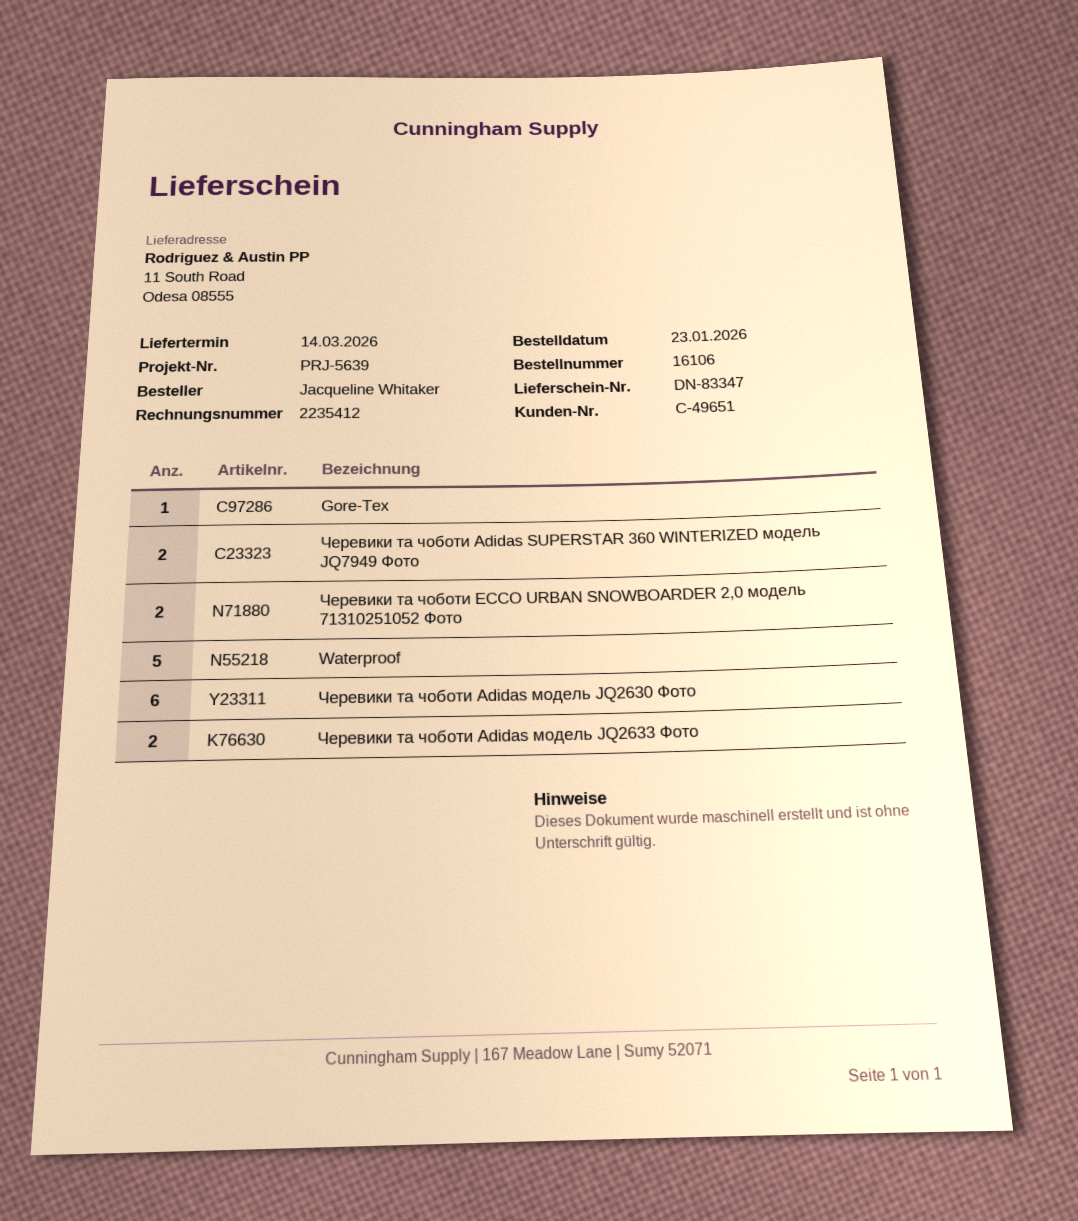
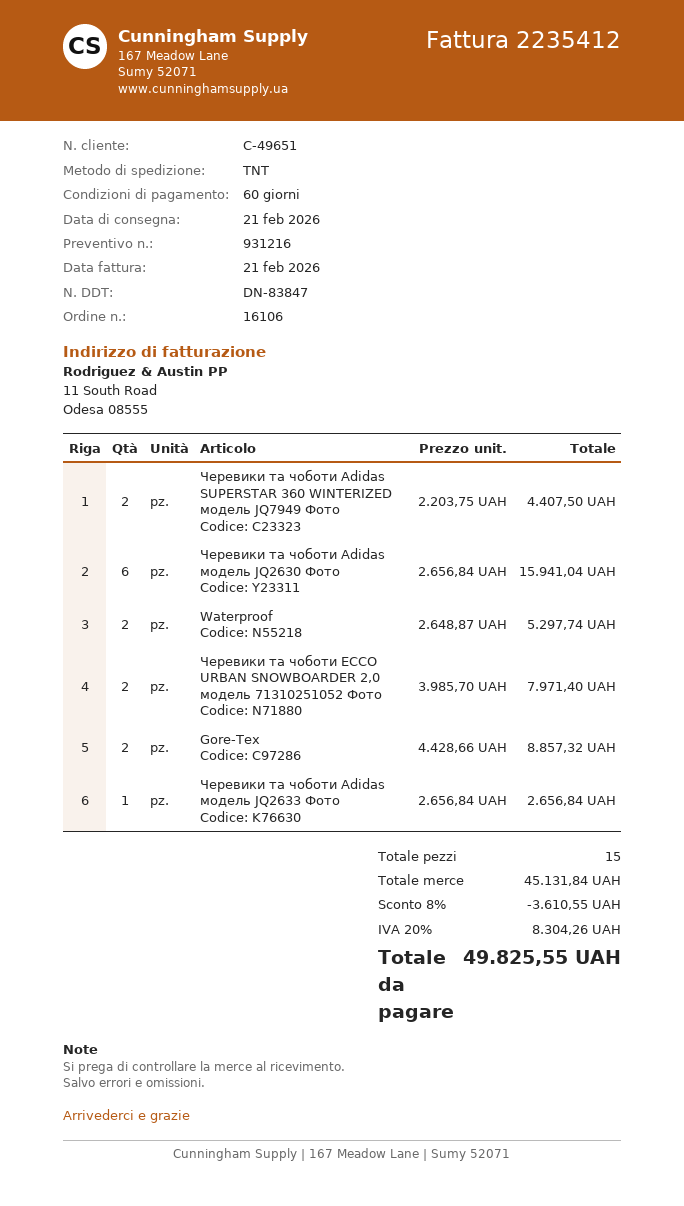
delivery note number: DN-83347 -> DN-83847
delivery date: 2026-03-14 -> 2026-02-21
Gore-Tex: 1 -> 2
Waterproof: 5 -> 2
Черевики та чоботи Adidas модель JQ2633 Фото: 2 -> 1

